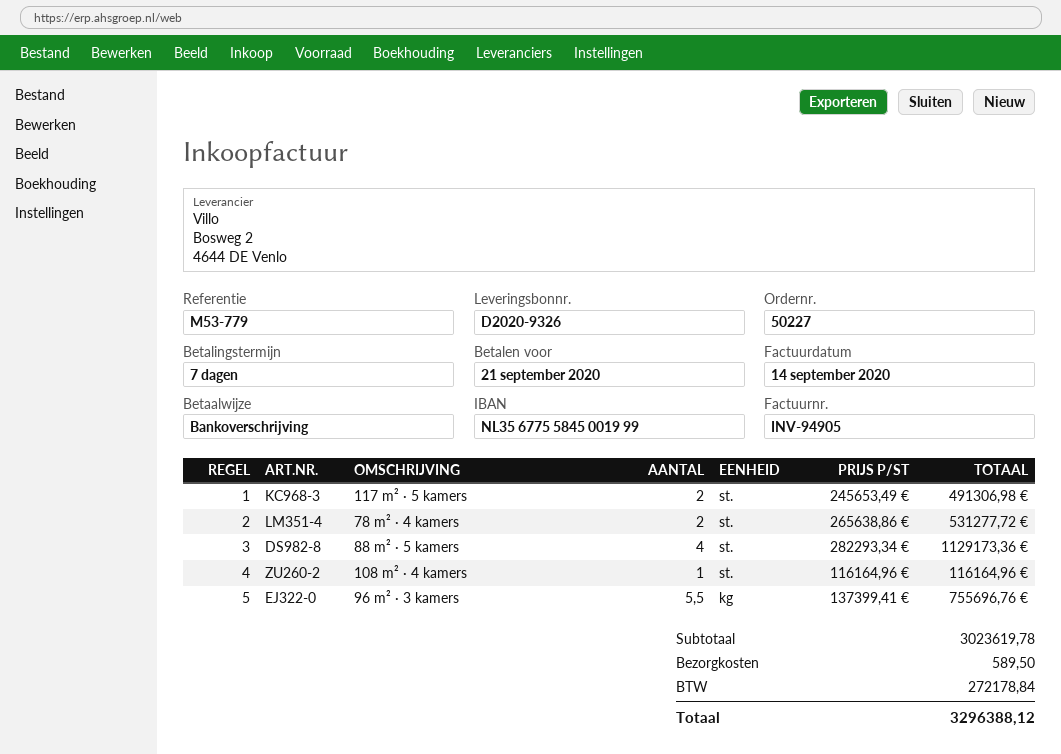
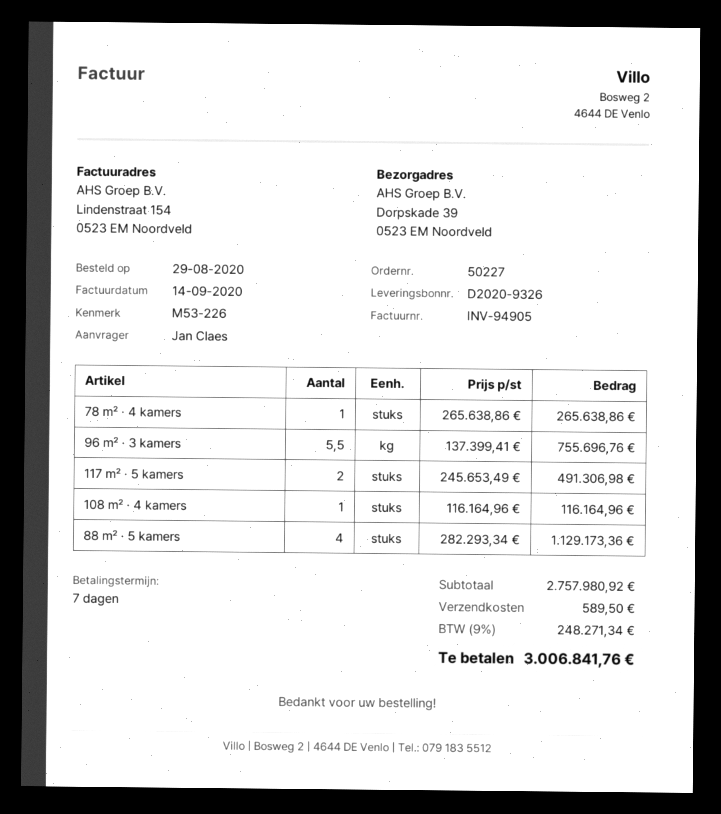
reference: M53-779 -> M53-226
78 m² · 4 kamers: 2 x 265638.86 = 531277.72 -> 1 x 265638.86 = 265638.86
subtotal: 3023619.78 -> 2757980.92
tax: 272178.84 -> 248271.34
total: 3296388.12 -> 3006841.76

